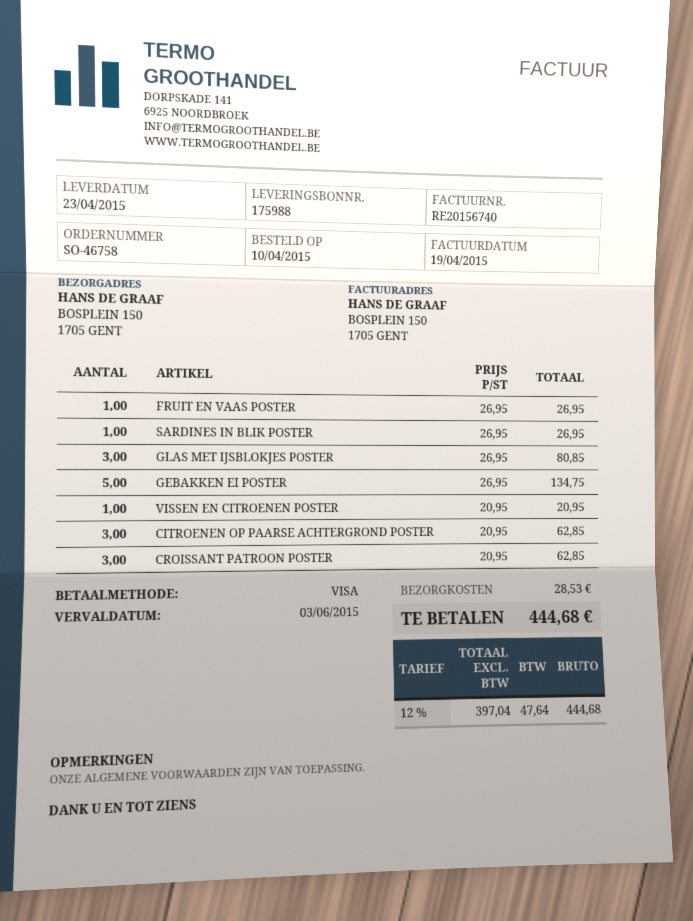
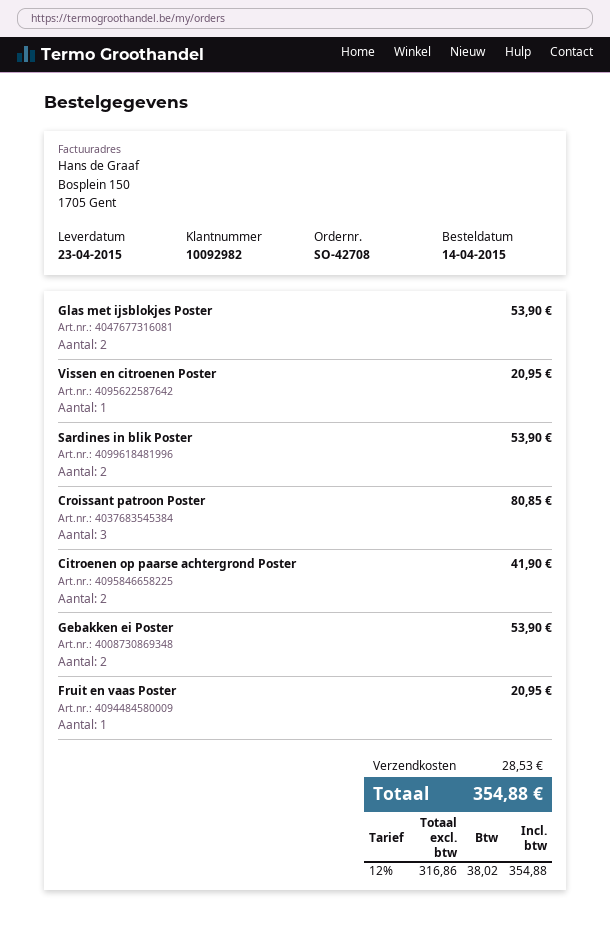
order number: SO-46758 -> SO-42708
order date: 2015-04-10 -> 2015-04-14
FRUIT EN VAAS POSTER: 1 for 26.95 -> 1 for 20.95
SARDINES IN BLIK POSTER: 1 for 26.95 -> 2 for 53.90
GLAS MET IJSBLOKJES POSTER: 3 for 80.85 -> 2 for 53.90
GEBAKKEN EI POSTER: 5 for 134.75 -> 2 for 53.90
CITROENEN OP PAARSE ACHTERGROND POSTER: 3 for 62.85 -> 2 for 41.90
CROISSANT PATROON POSTER: 3 for 62.85 -> 3 for 80.85
net: 397.04 -> 316.86
tax: 12% = 47.64 -> 12% = 38.02
total: 444.68 -> 354.88

